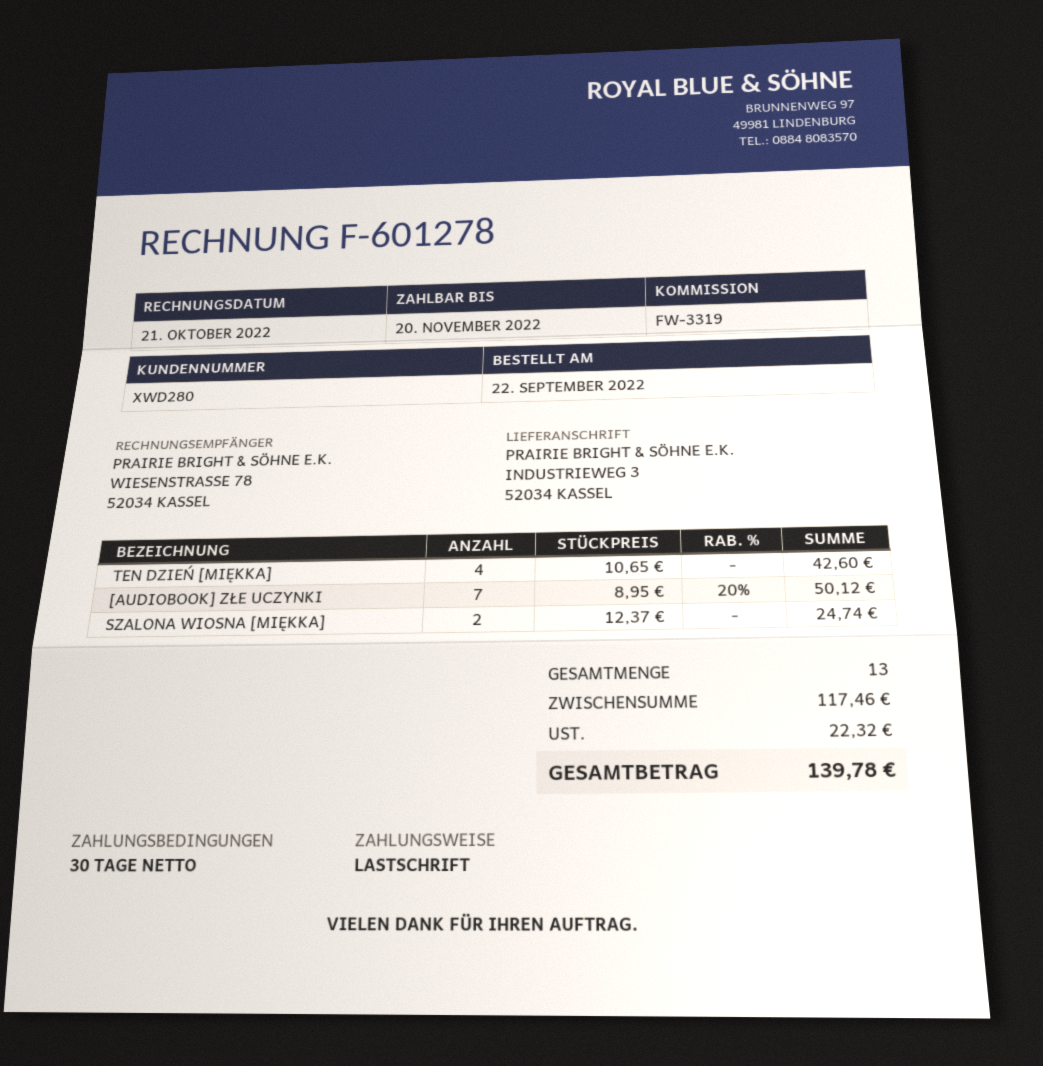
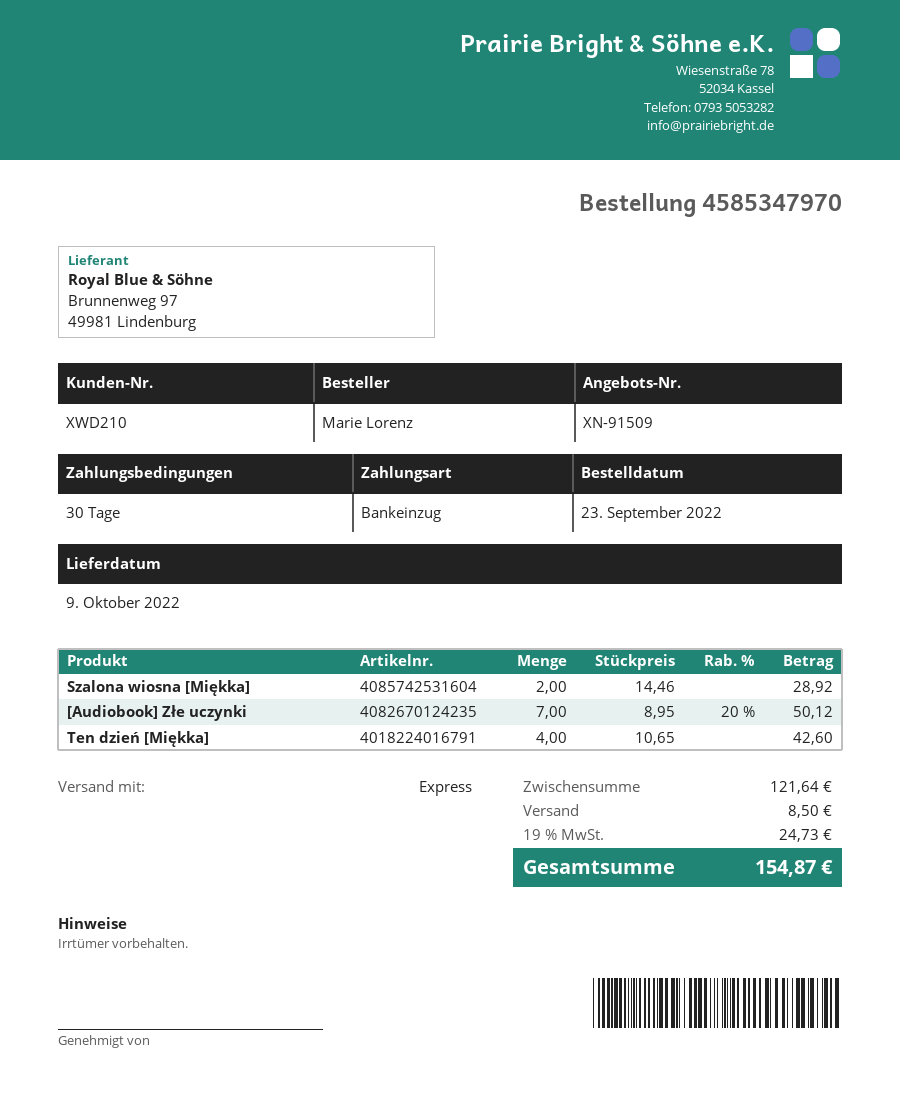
order date: 2022-09-22 -> 2022-09-23
customer number: XWD280 -> XWD210
SZALONA WIOSNA [MIĘKKA]: 2 x 12.37 = 24.74 -> 2 x 14.46 = 28.92
subtotal: 117.46 -> 121.64
shipping: none -> 8.50
tax: 22.32 -> 24.73
total: 139.78 -> 154.87

